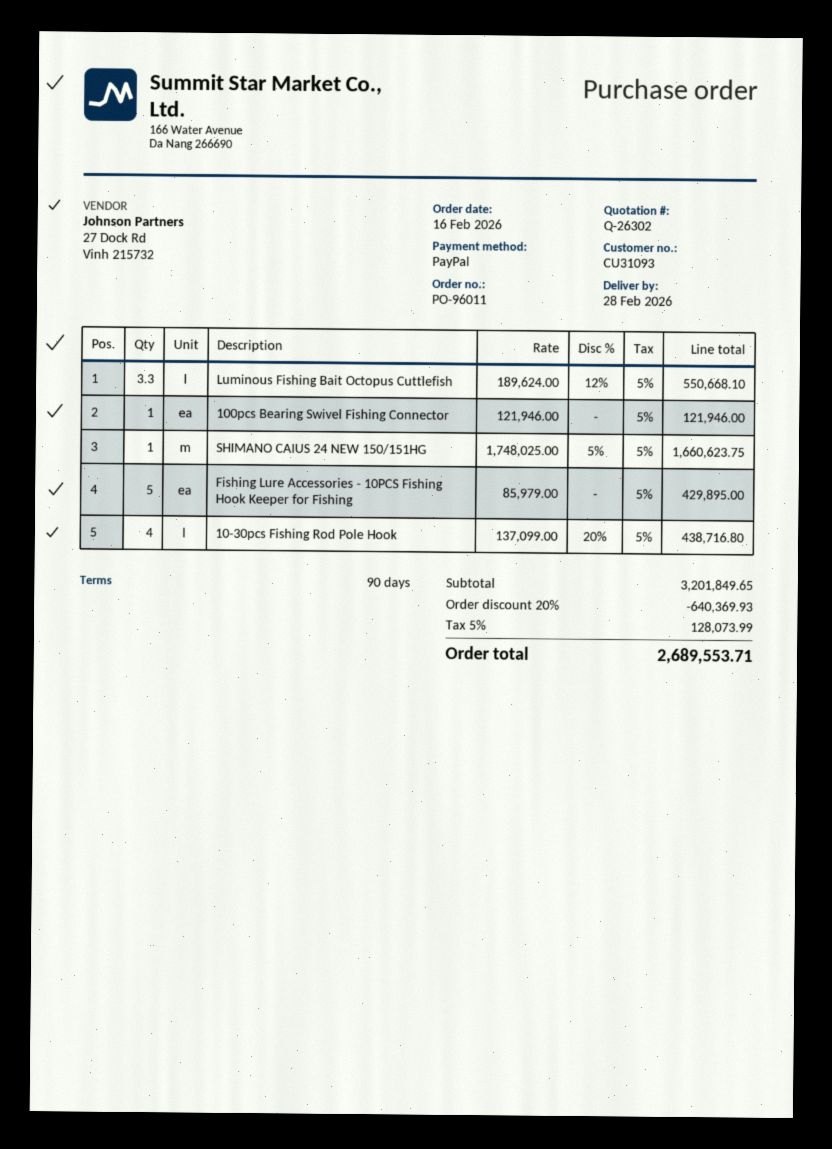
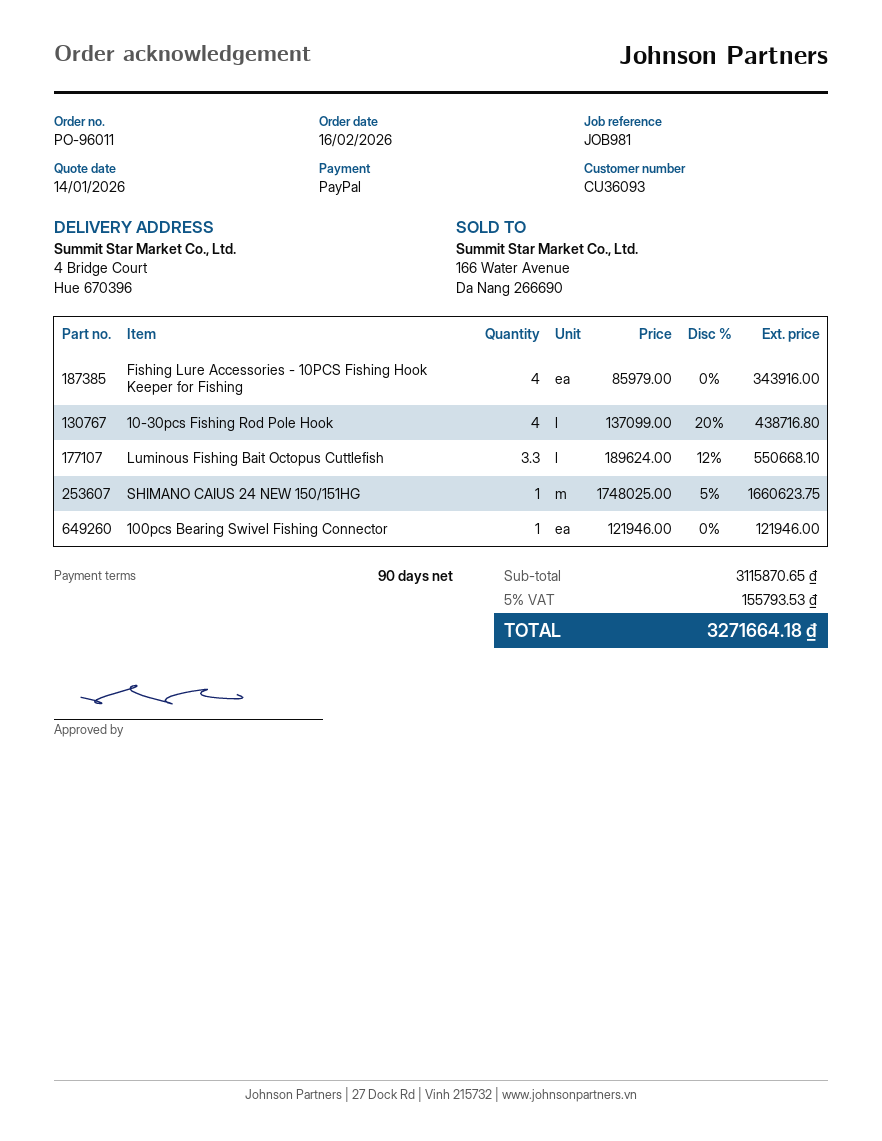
customer number: CU31093 -> CU36093
Fishing Lure Accessories - 10PCS Fishing Hook Keeper for Fishing: 5 x 85979.00 = 429895.00 -> 4 x 85979.00 = 343916.00
subtotal: 3201849.65 -> 3115870.65
discount: 20% = 640369.93 -> none
tax: 5% = 128073.99 -> 5% = 155793.53
total: 2689553.71 -> 3271664.18

